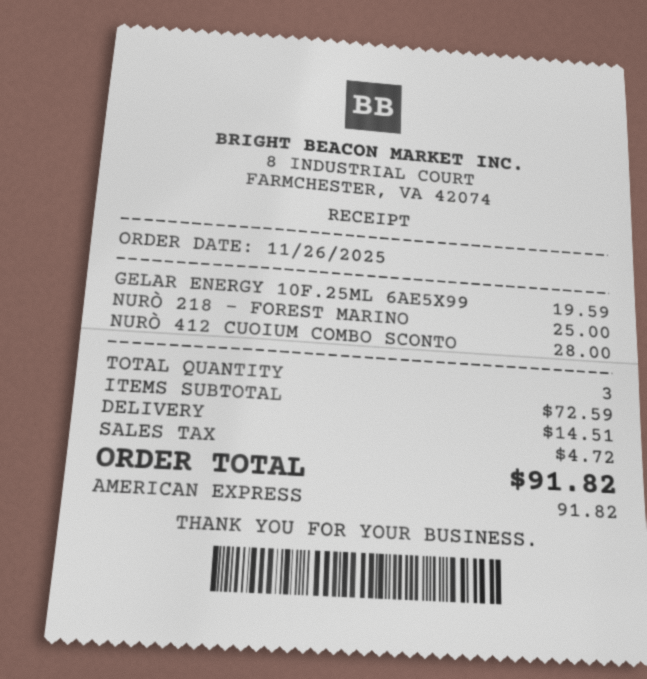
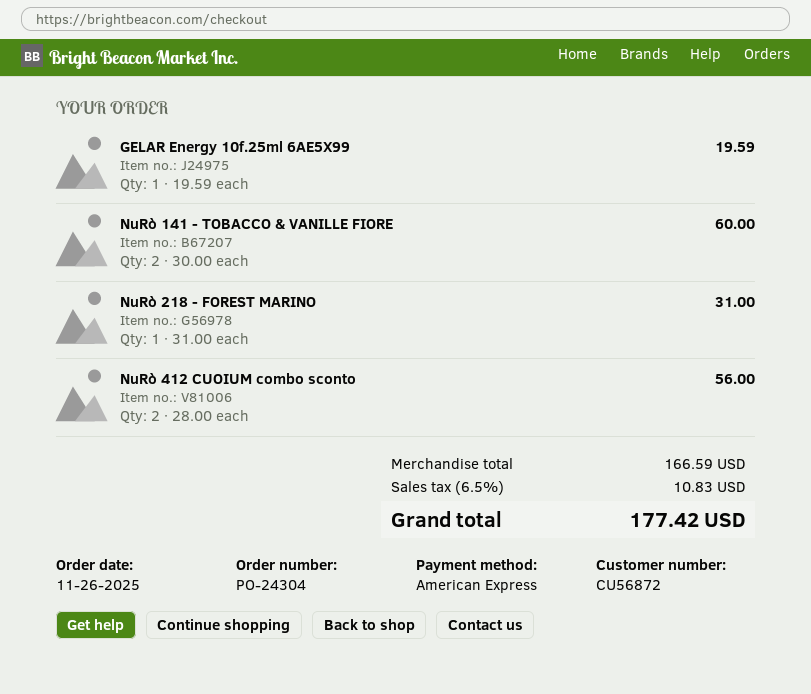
NURÒ 218 - FOREST MARINO: 1 x 25.00 = 25.00 -> 1 x 31.00 = 31.00
NURÒ 412 CUOIUM COMBO SCONTO: 1 x 28.00 = 28.00 -> 2 x 28.00 = 56.00
NuRò 141 - TOBACCO & VANILLE FIORE: none -> 2 x 30.00 = 60.00
subtotal: 72.59 -> 166.59
shipping: 14.51 -> none
tax: 4.72 -> 10.83
total: 91.82 -> 177.42

